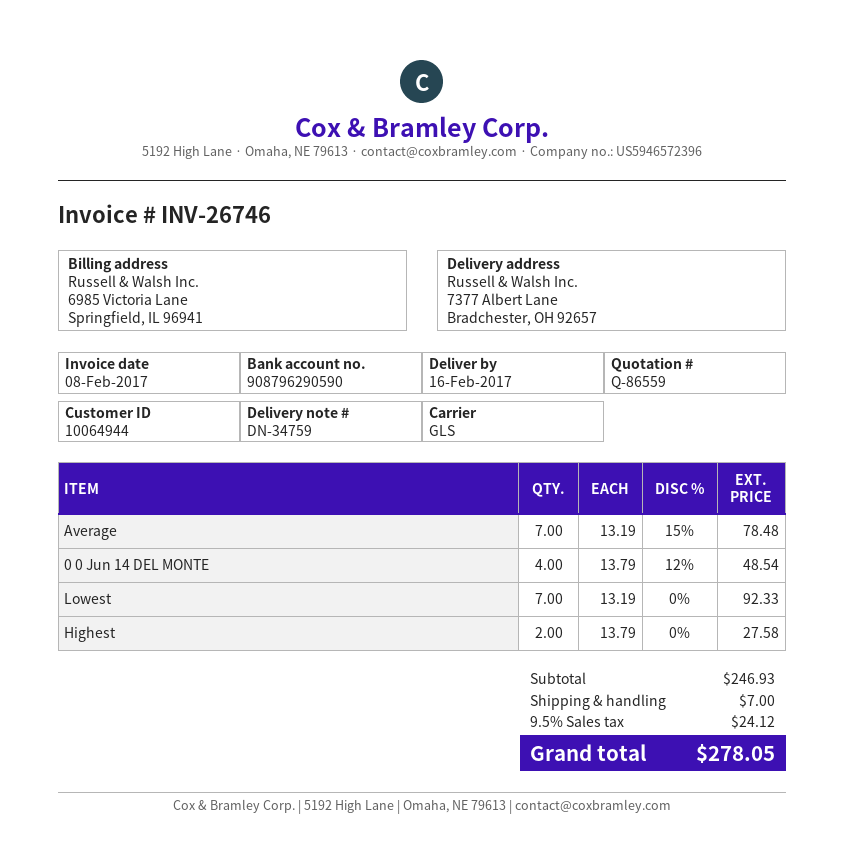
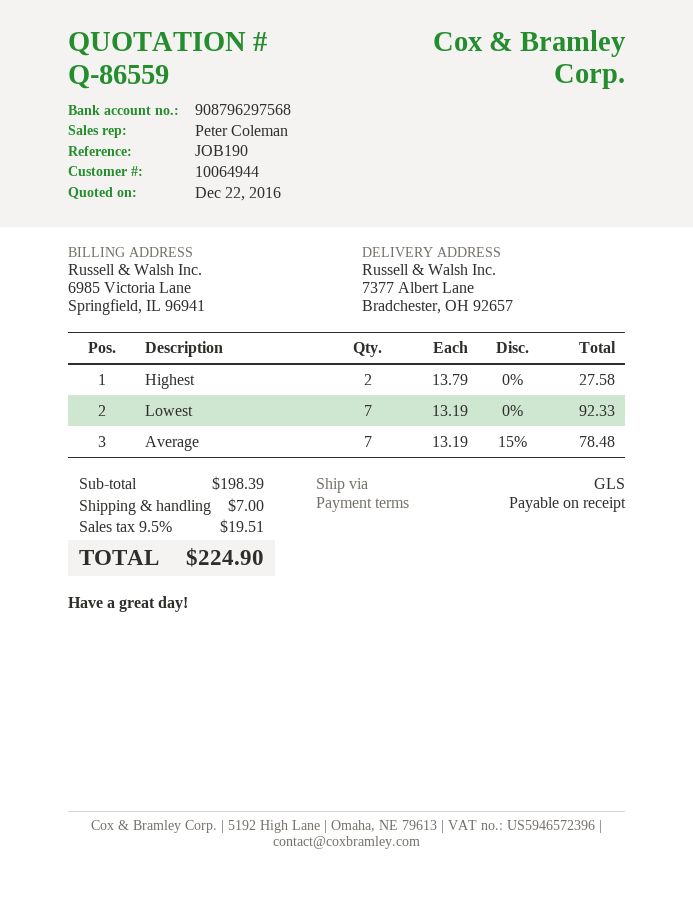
bank account: 908796290590 -> 908796297568
0 0 Jun 14 DEL MONTE: 4 x 13.79 - 12% = 48.54 -> none
subtotal: 246.93 -> 198.39
tax: 9.5% = 24.12 -> 9.5% = 19.51
total: 278.05 -> 224.90

